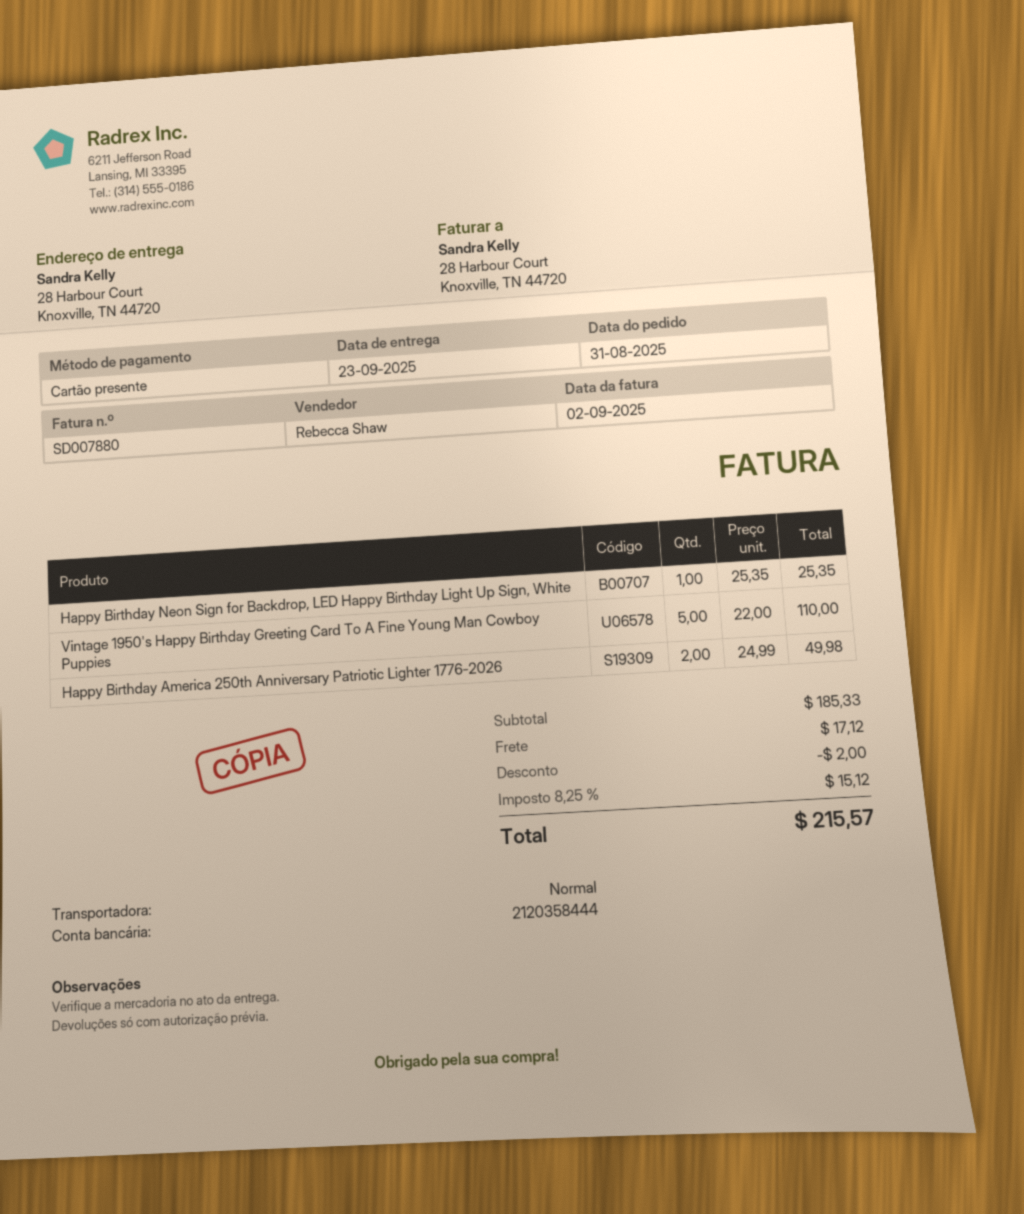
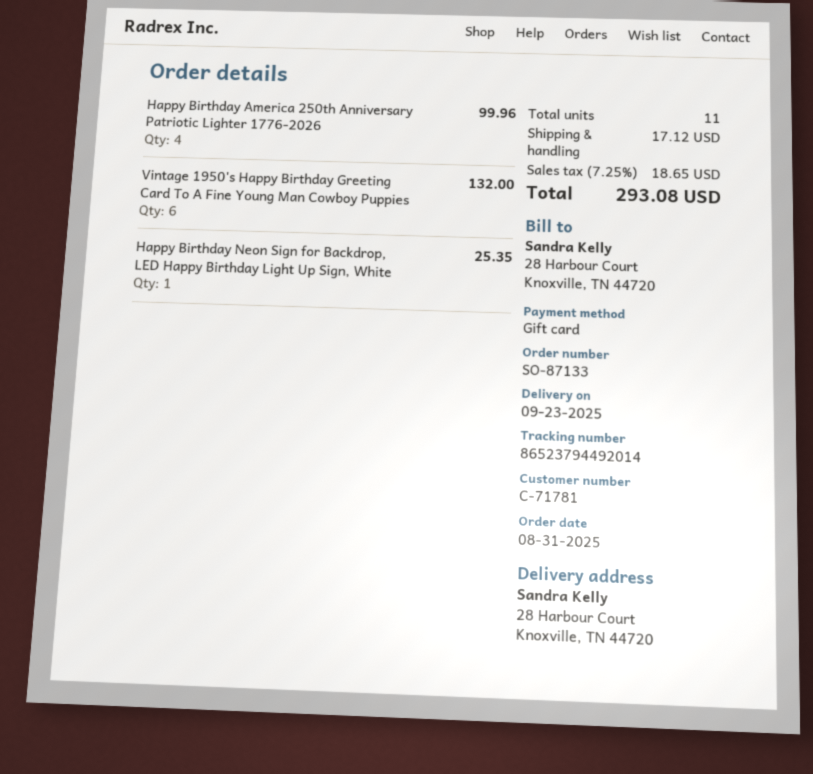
Vintage 1950's Happy Birthday Greeting Card To A Fine Young Man Cowboy Puppies: 5 for 110.00 -> 6 for 132.00
Happy Birthday America 250th Anniversary Patriotic Lighter 1776-2026: 2 for 49.98 -> 4 for 99.96
discount: 2.00 -> none
tax: 8.25% = 15.12 -> 7.25% = 18.65
total: 215.57 -> 293.08

